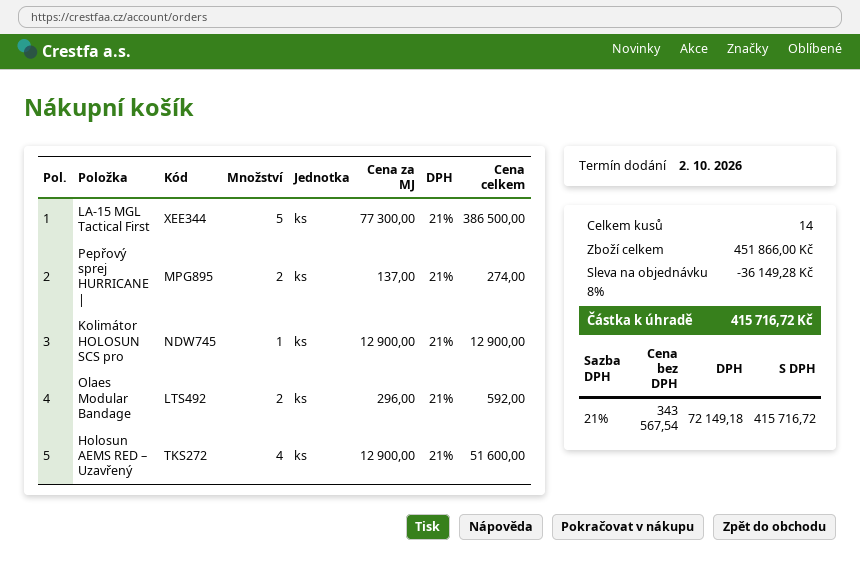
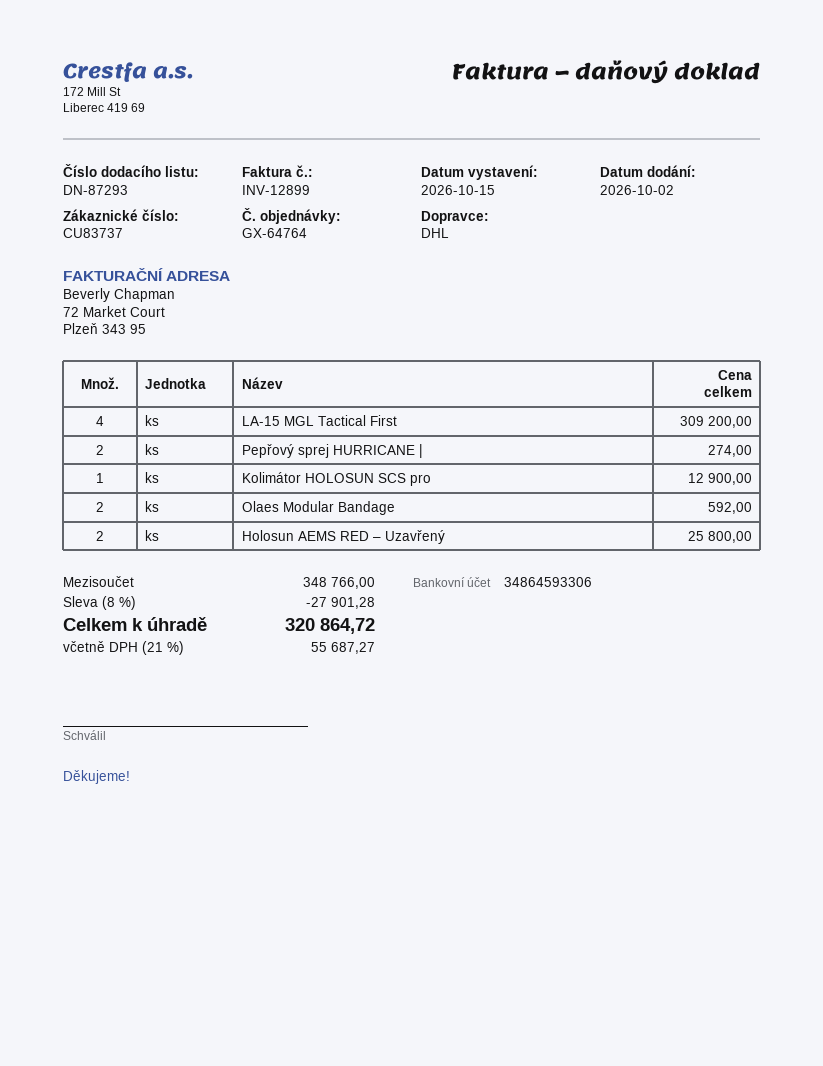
LA-15 MGL Tactical First: 5 for 386500.00 -> 4 for 309200.00
Holosun AEMS RED – Uzavřený: 4 for 51600.00 -> 2 for 25800.00
subtotal: 451866.00 -> 348766.00
discount: 8% = 36149.28 -> 8% = 27901.28
tax: 21% = 72149.18 -> 21% = 55687.27
total: 415716.72 -> 320864.72

